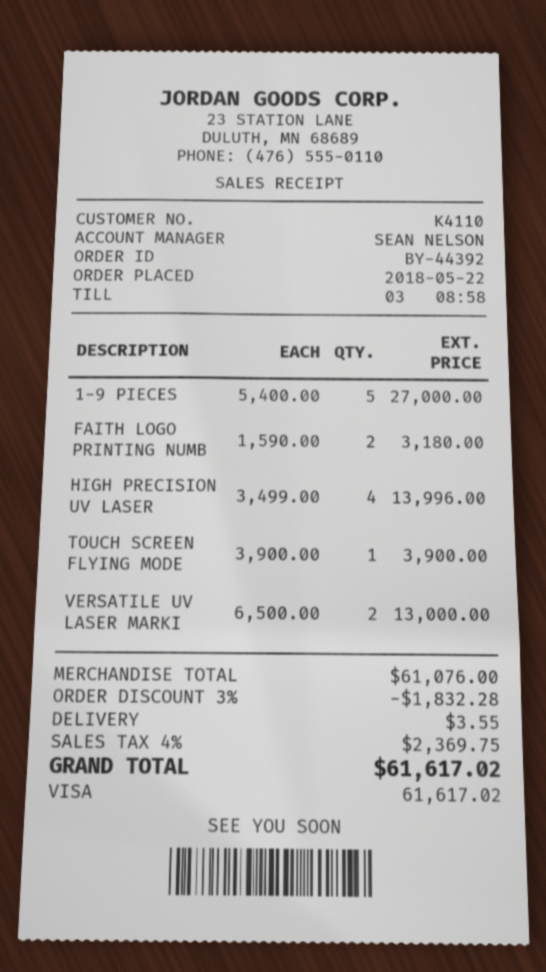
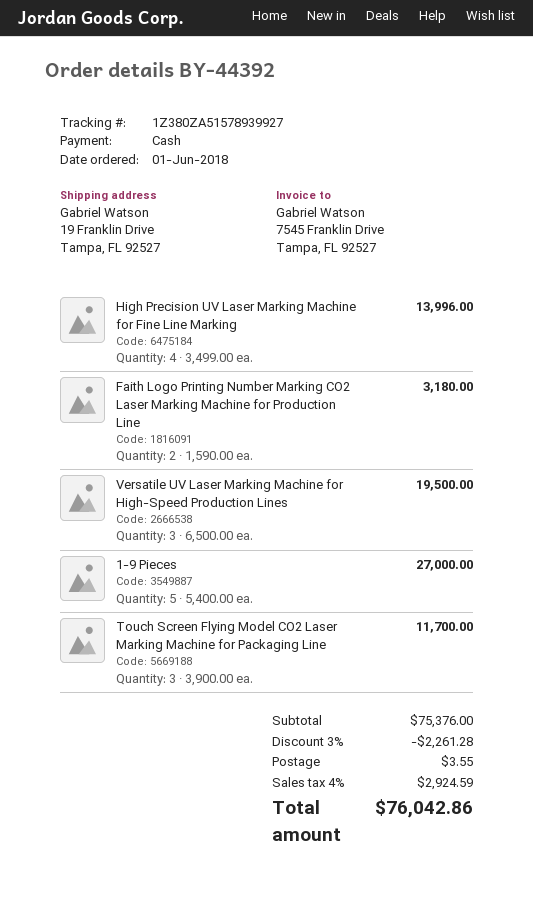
order date: 2018-05-22 -> 2018-06-01
payment method: Visa -> cash
TOUCH SCREEN FLYING MODE: 1 x 3900.00 = 3900.00 -> 3 x 3900.00 = 11700.00
VERSATILE UV LASER MARKI: 2 x 6500.00 = 13000.00 -> 3 x 6500.00 = 19500.00
subtotal: 61076.00 -> 75376.00
discount: 3% = 1832.28 -> 3% = 2261.28
tax: 4% = 2369.75 -> 4% = 2924.59
total: 61617.02 -> 76042.86

